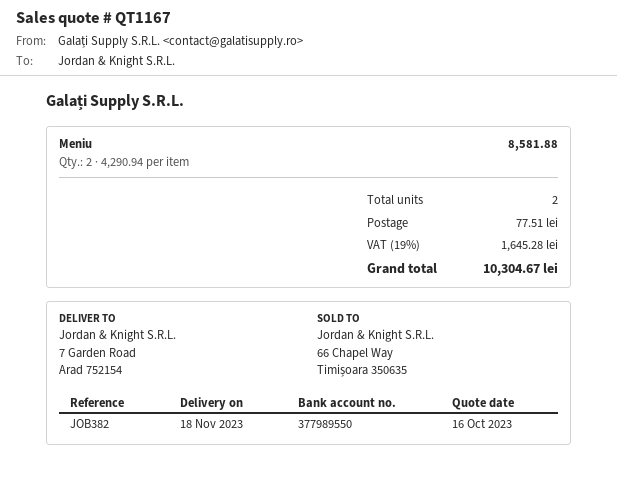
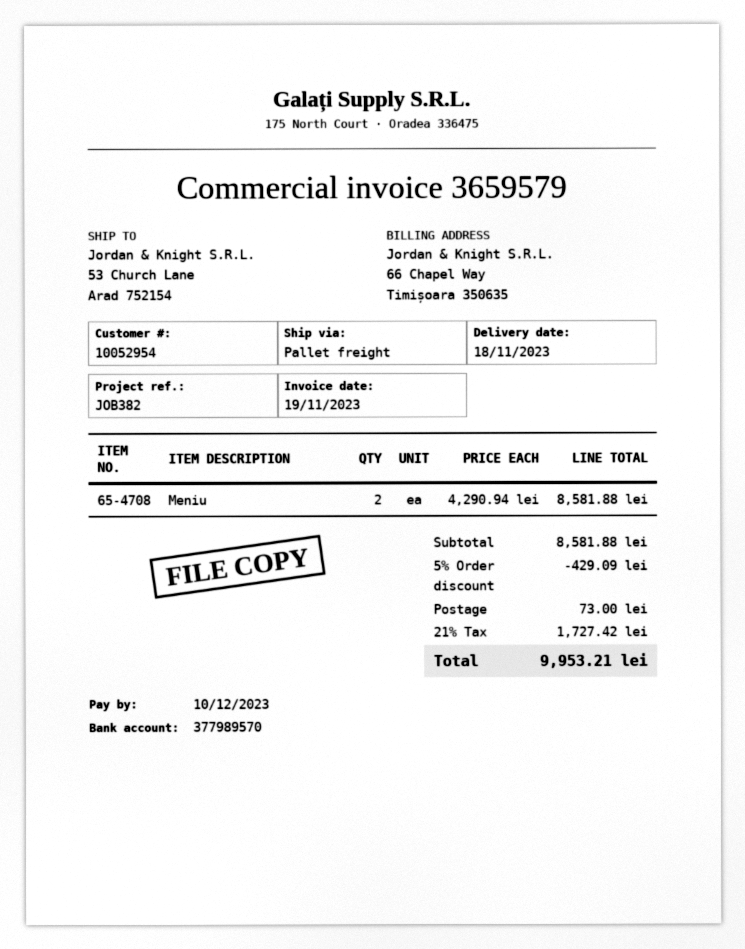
bank account: 377989550 -> 377989570
ship to: 7 Garden Road, Arad 752154 -> 53 Church Lane, Arad 752154
discount: none -> 5% = 429.09
shipping: 77.51 -> 73.00
tax: 19% = 1645.28 -> 21% = 1727.42
total: 10304.67 -> 9953.21

